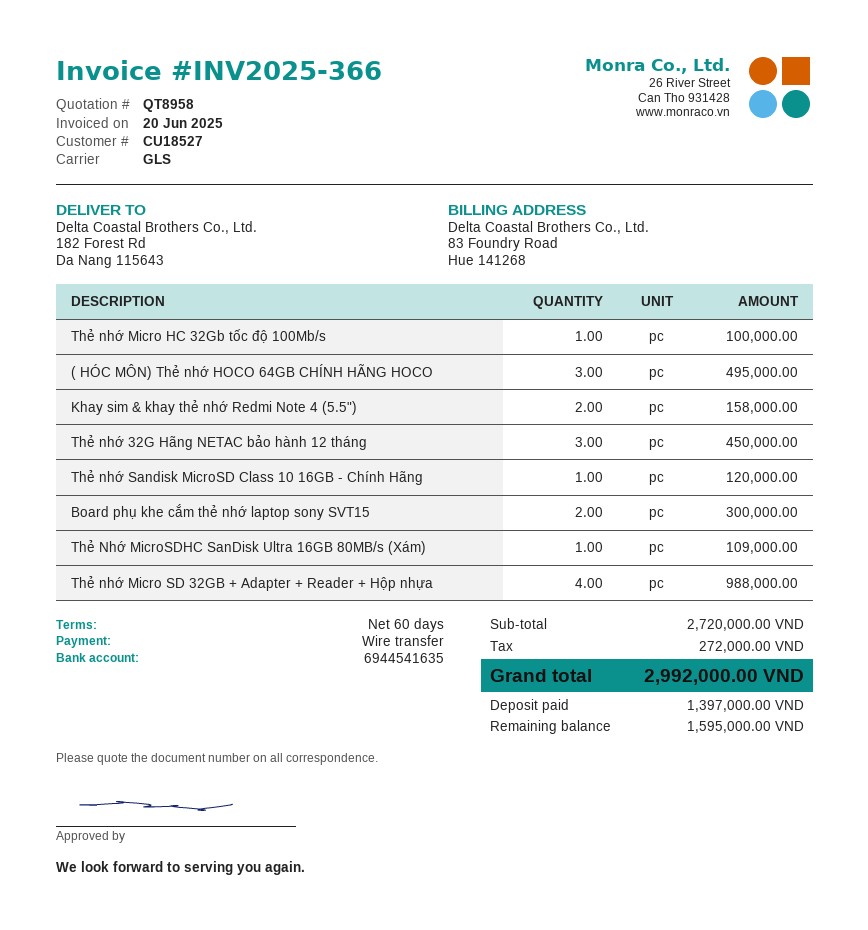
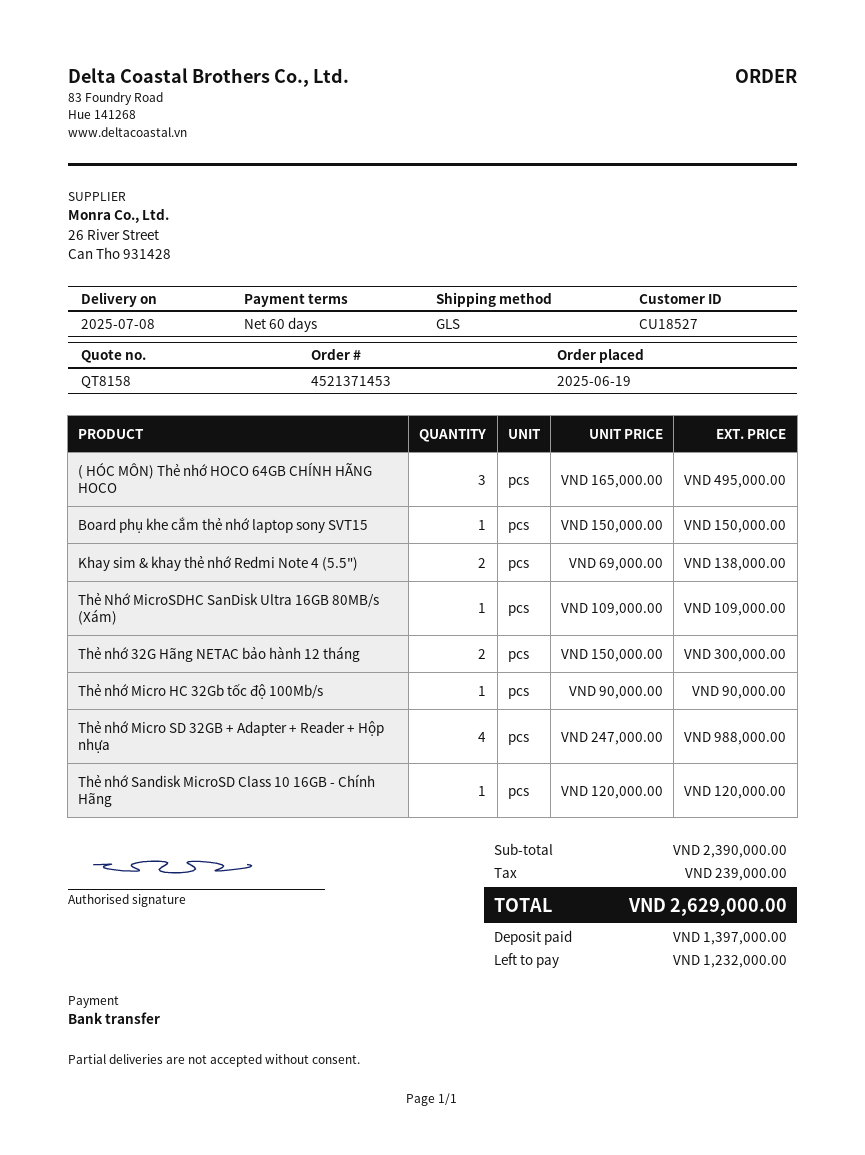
quote number: QT8958 -> QT8158
Thẻ nhớ Micro HC 32Gb tốc độ 100Mb/s: 1 for 100000.00 -> 1 for 90000.00
Khay sim & khay thẻ nhớ Redmi Note 4 (5.5"): 2 for 158000.00 -> 2 for 138000.00
Thẻ nhớ 32G Hãng NETAC bảo hành 12 tháng: 3 for 450000.00 -> 2 for 300000.00
Board phụ khe cắm thẻ nhớ laptop sony SVT15: 2 for 300000.00 -> 1 for 150000.00
subtotal: 2720000.00 -> 2390000.00
tax: 272000.00 -> 239000.00
total: 2992000.00 -> 2629000.00
balance: 1595000.00 -> 1232000.00

